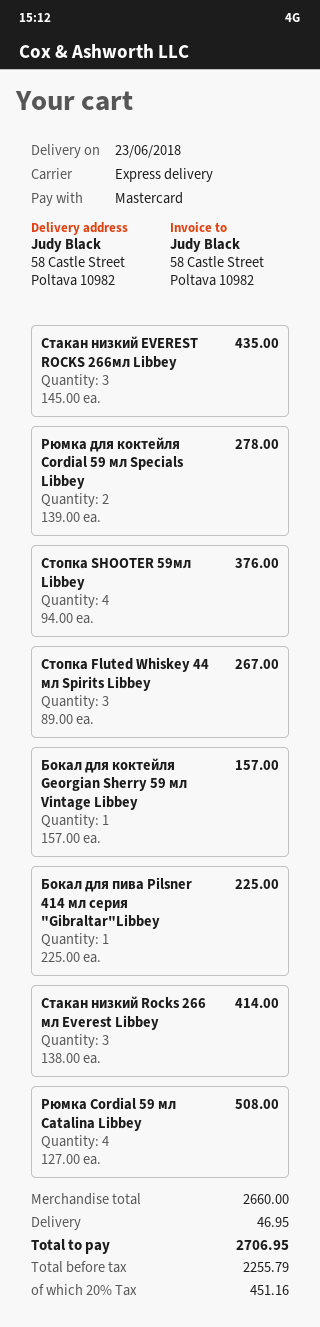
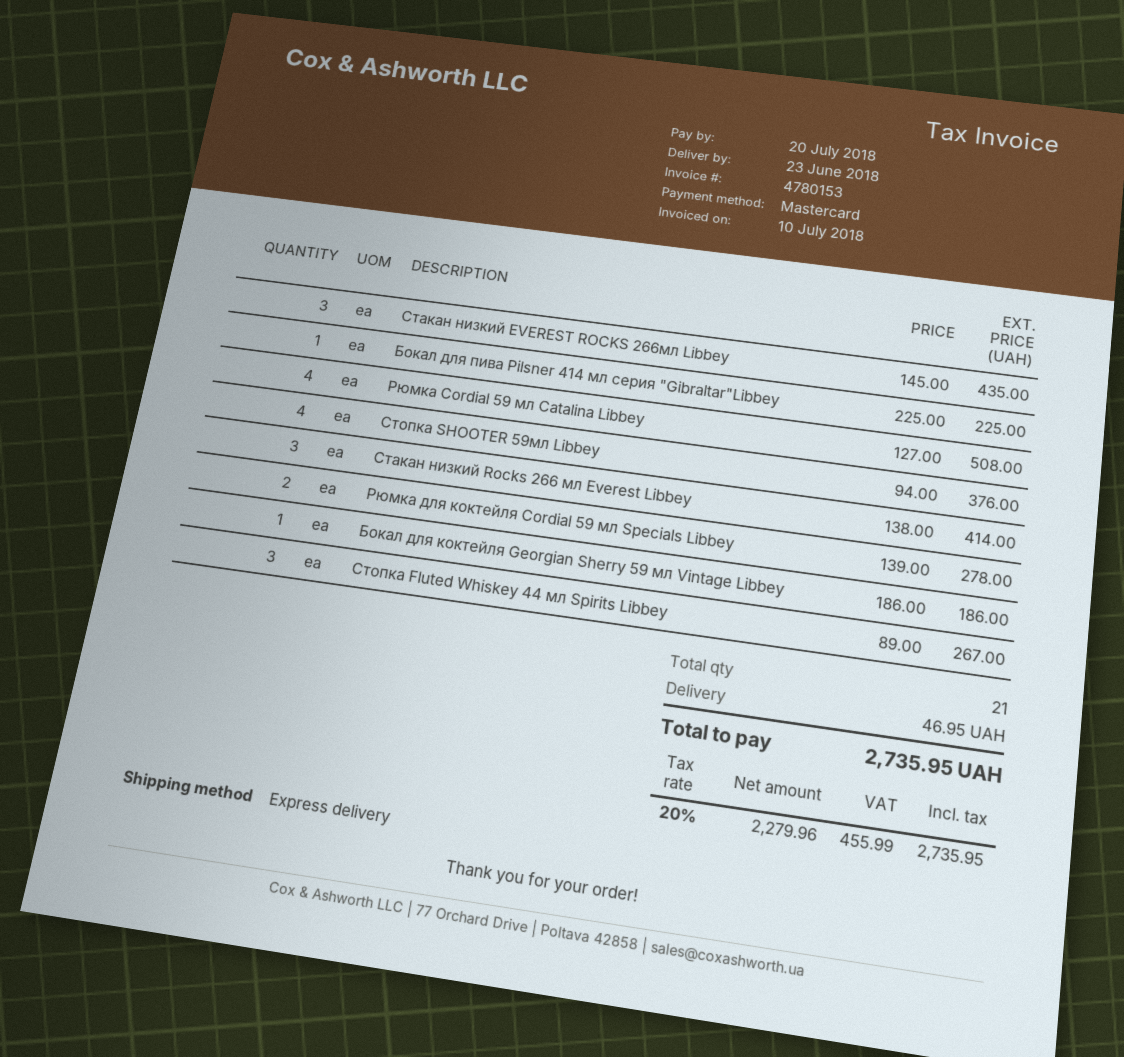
Бокал для коктейля Georgian Sherry 59 мл Vintage Libbey: 1 x 157.00 = 157.00 -> 1 x 186.00 = 186.00
net: 2255.79 -> 2279.96
tax: 20% = 451.16 -> 20% = 455.99
total: 2706.95 -> 2735.95

